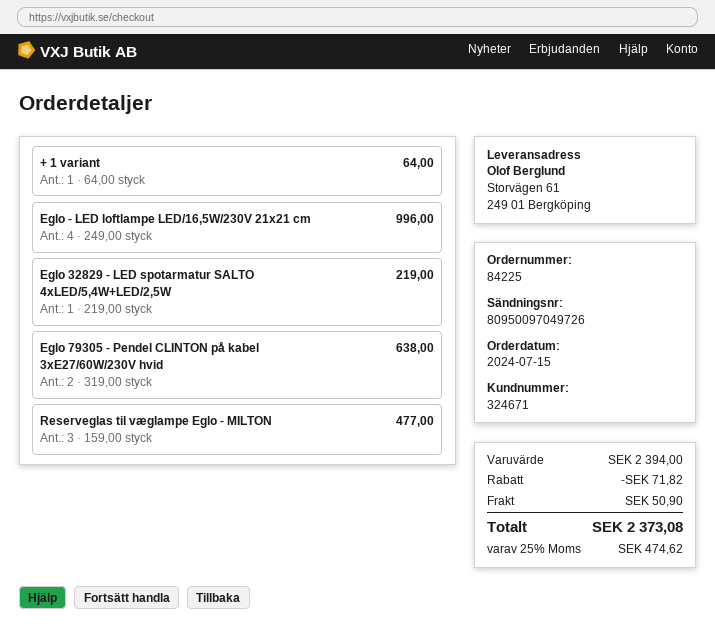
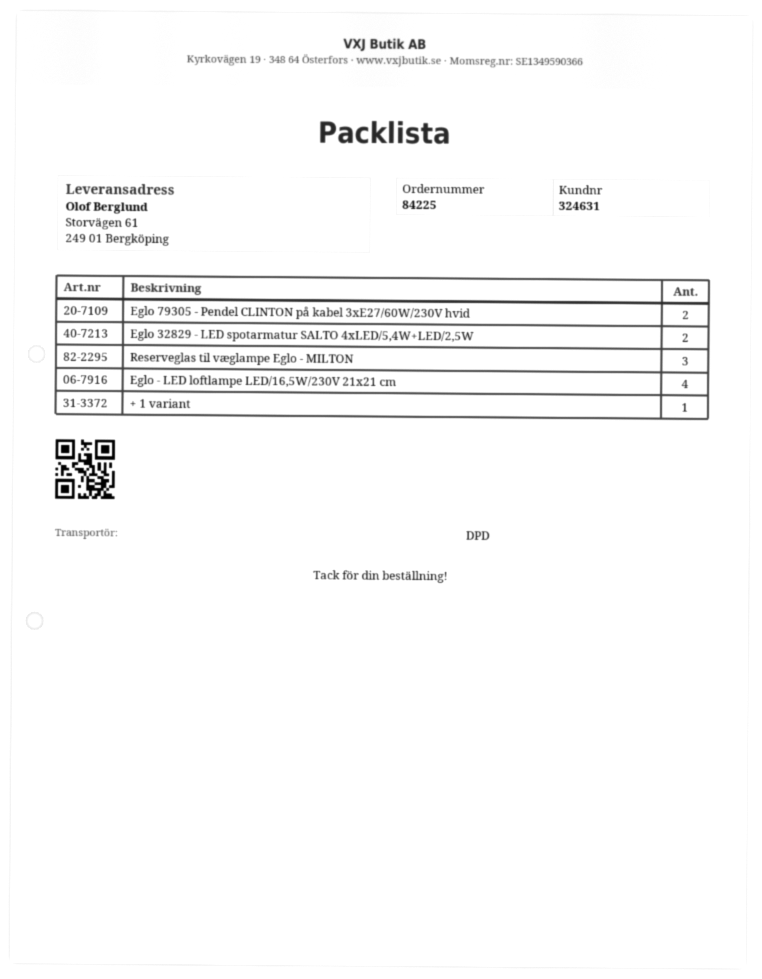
customer number: 324671 -> 324631
Eglo 32829 - LED spotarmatur SALTO 4xLED/5,4W+LED/2,5W: 1 -> 2

